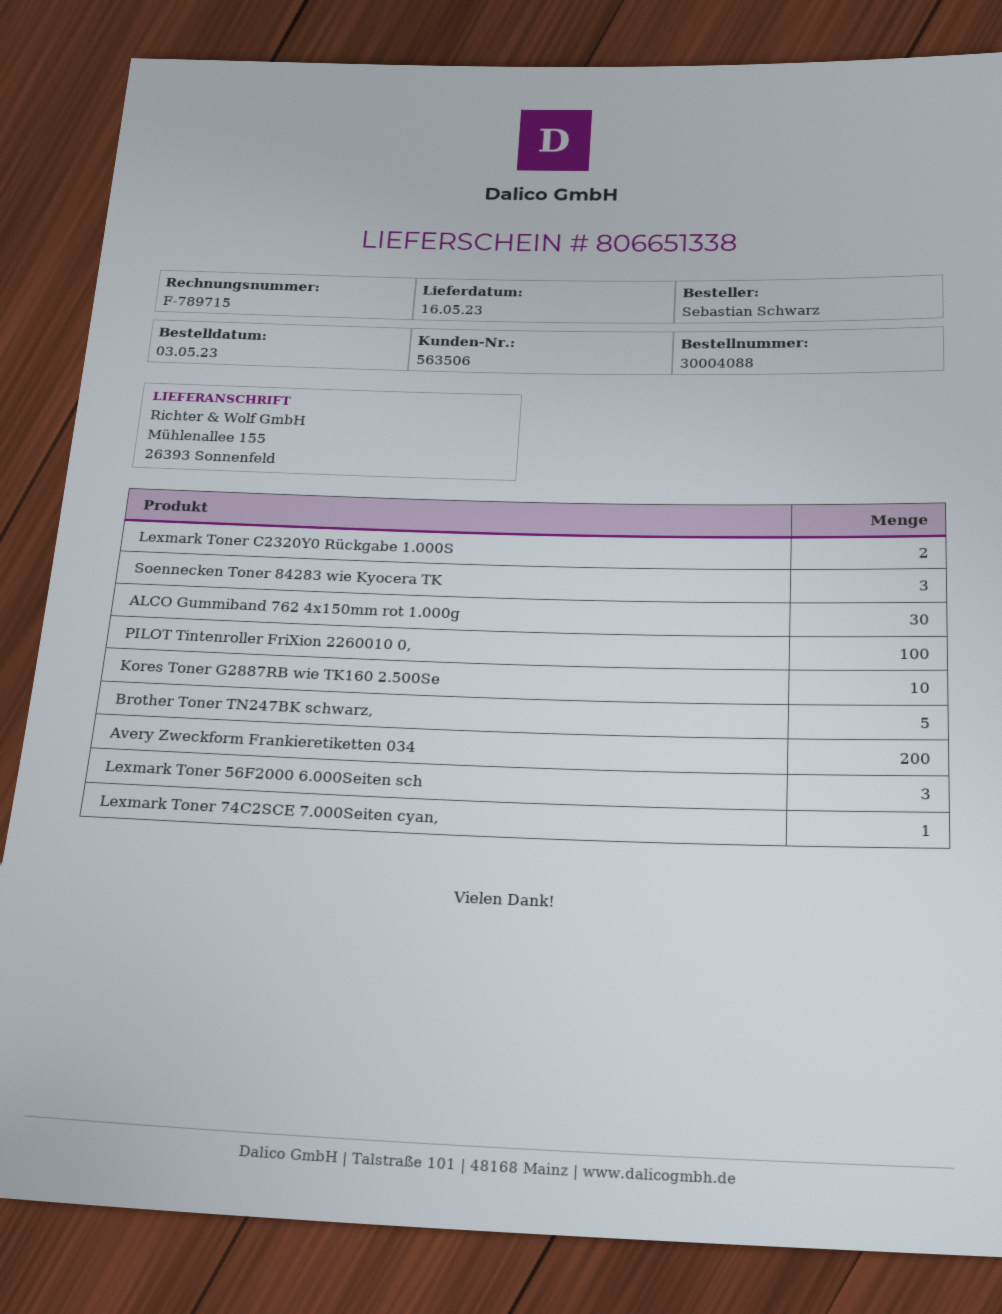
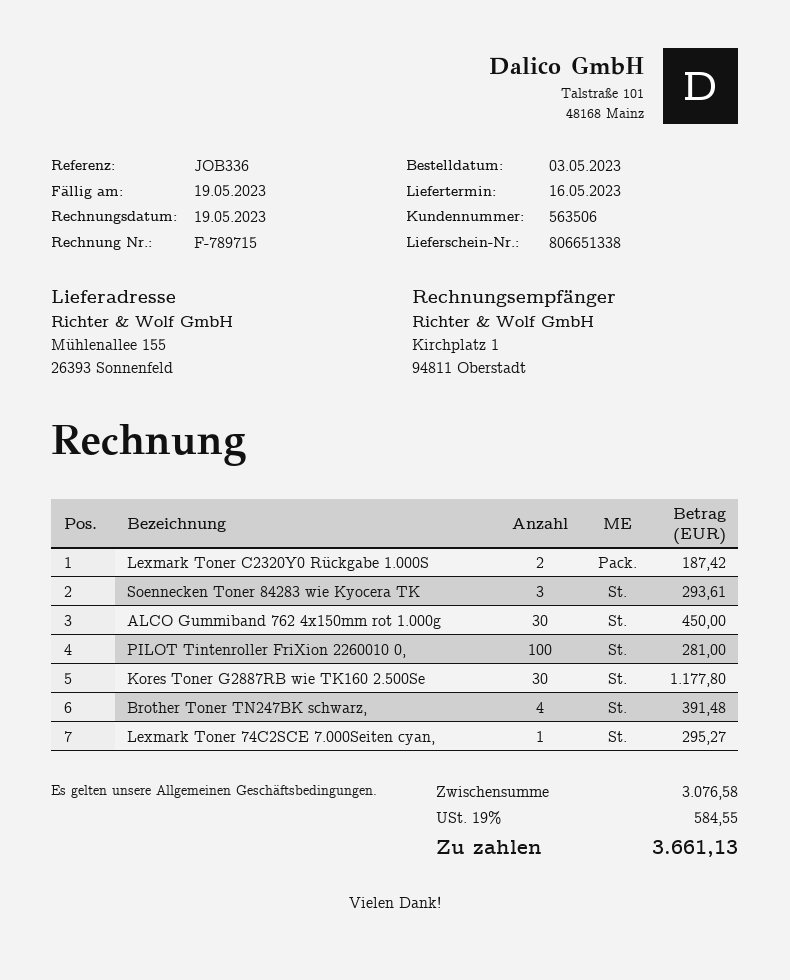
Kores Toner G2887RB wie TK160 2.500Se: 10 -> 30
Brother Toner TN247BK schwarz,: 5 -> 4
Avery Zweckform Frankieretiketten 034: 200 -> none
Lexmark Toner 56F2000 6.000Seiten sch: 3 -> none

